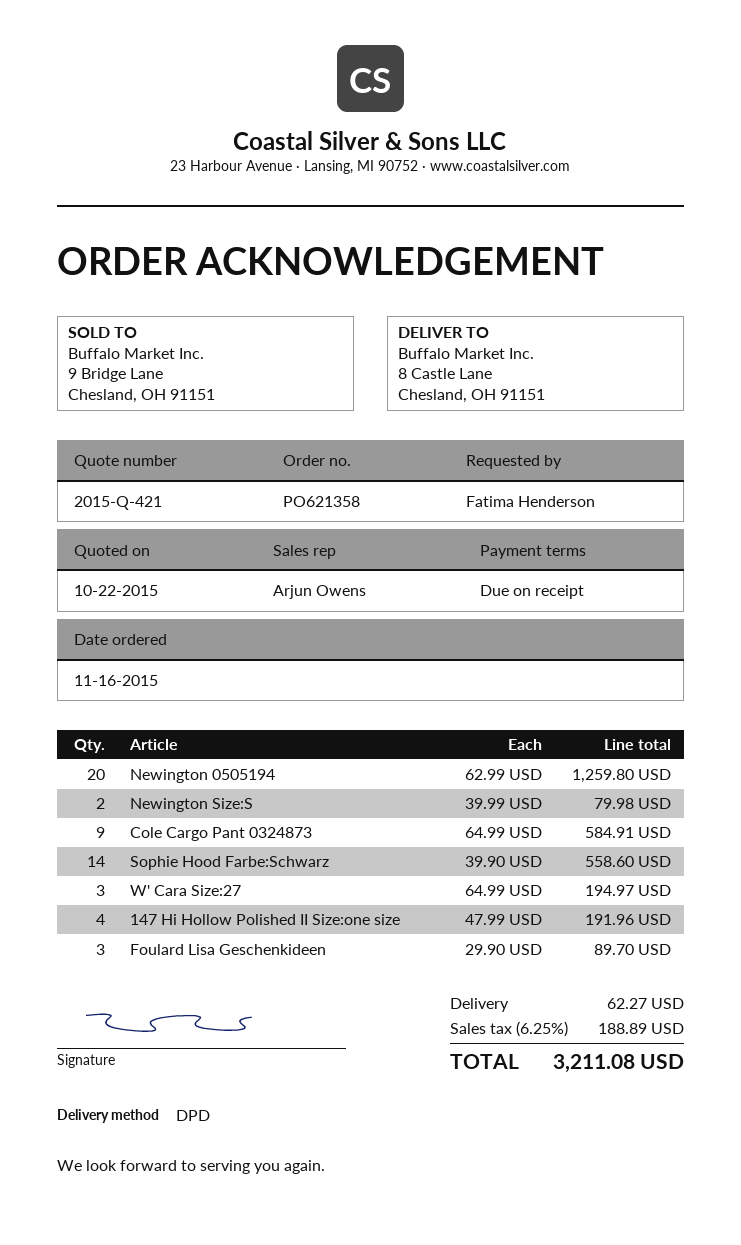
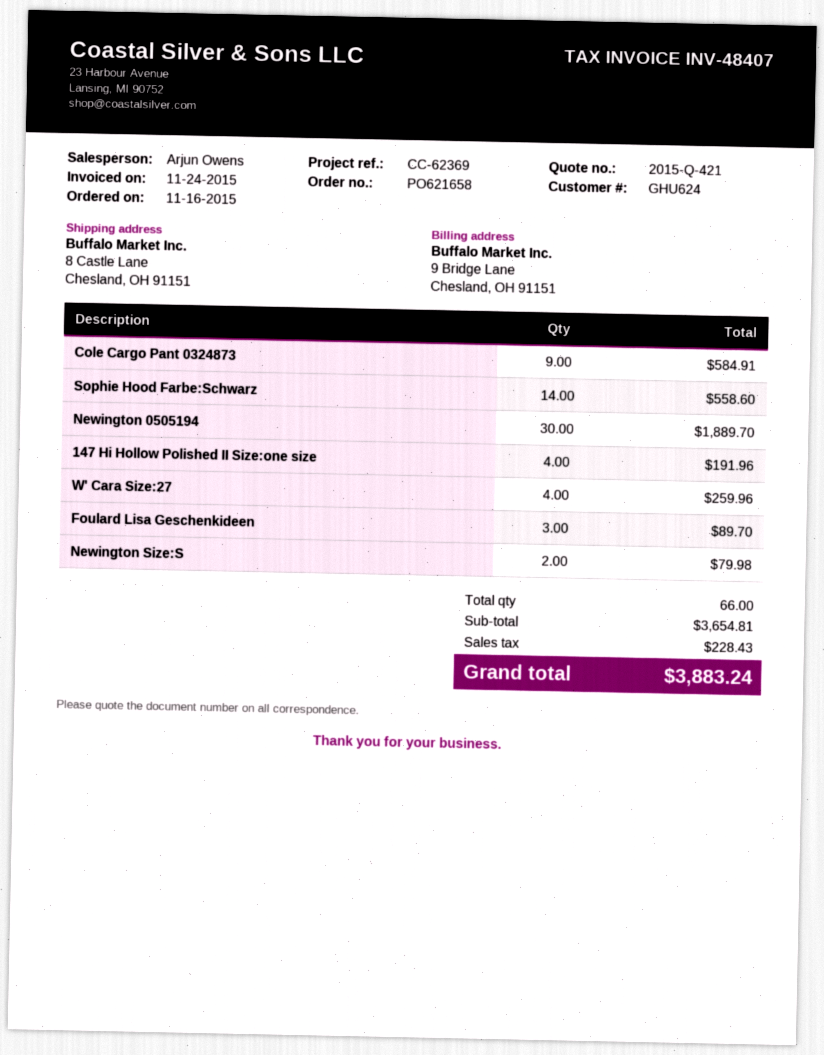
order number: PO621358 -> PO621658
Newington 0505194: 20 for 1259.80 -> 30 for 1889.70
W' Cara Size:27: 3 for 194.97 -> 4 for 259.96
shipping: 62.27 -> none
tax: 188.89 -> 228.43
total: 3211.08 -> 3883.24

